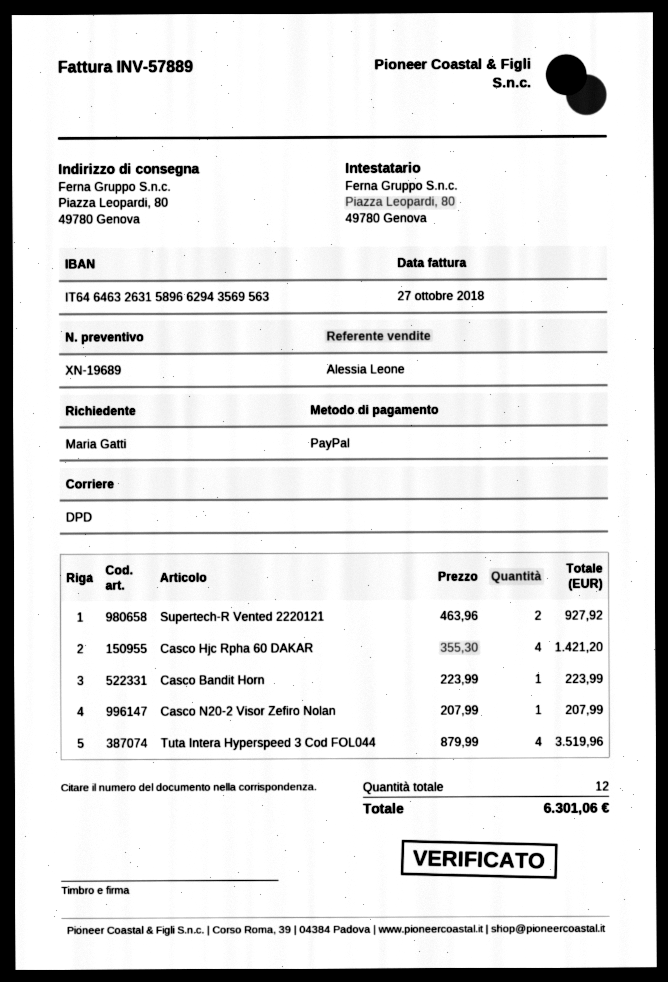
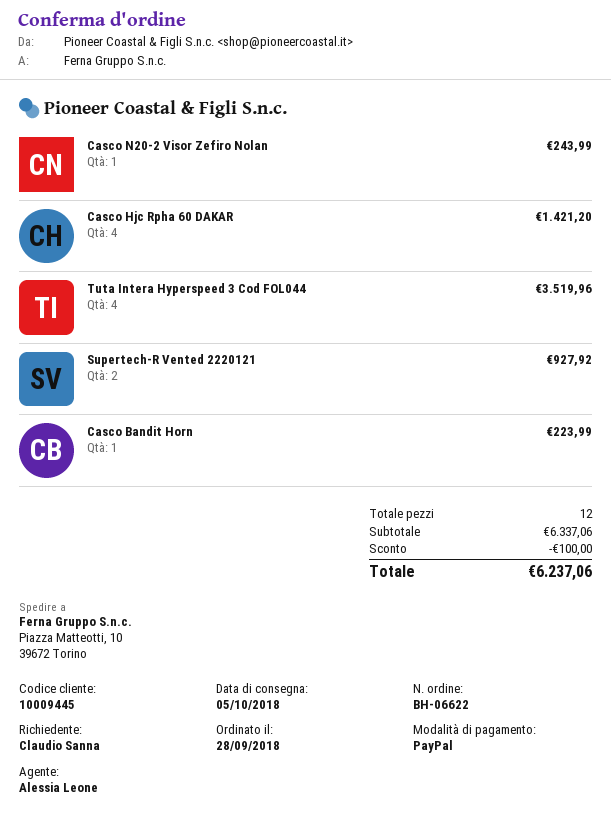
ordered by: Maria Gatti -> Claudio Sanna
ship to: Piazza Leopardi, 80, 49780 Genova -> Piazza Matteotti, 10, 39672 Torino
Casco N20-2 Visor Zefiro Nolan: 1 for 207.99 -> 1 for 243.99
discount: none -> 100.00
total: 6301.06 -> 6237.06

